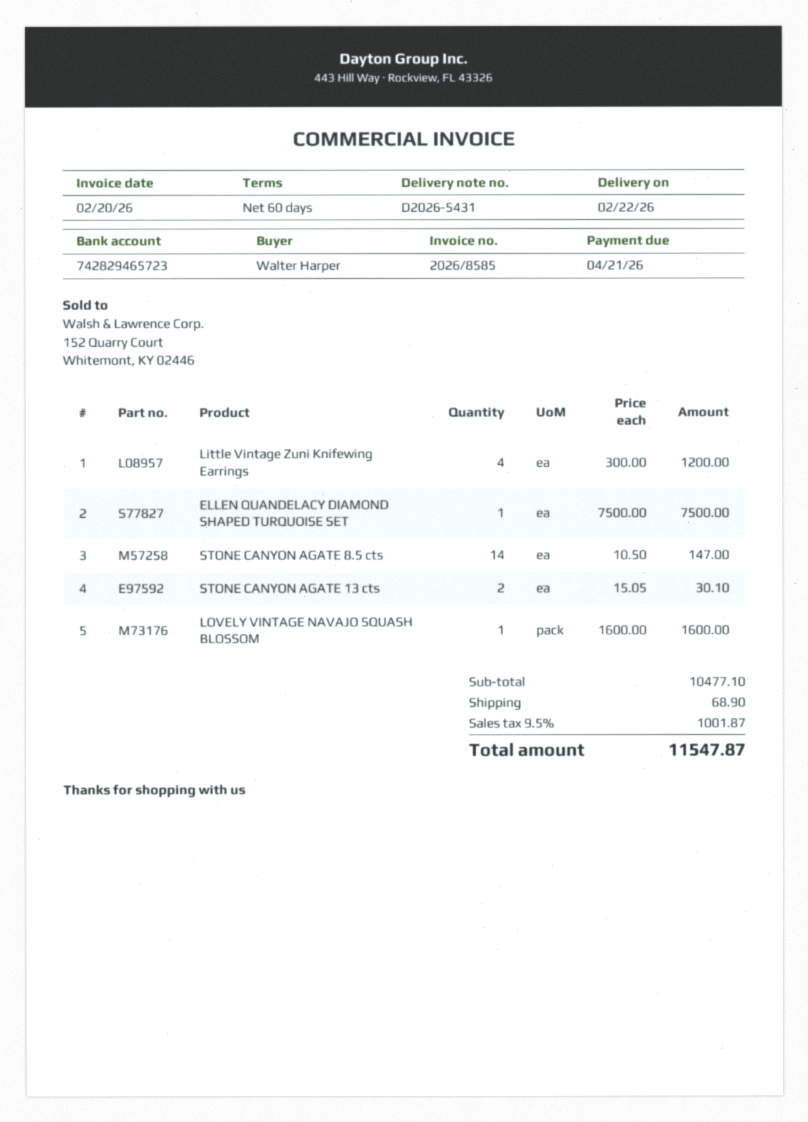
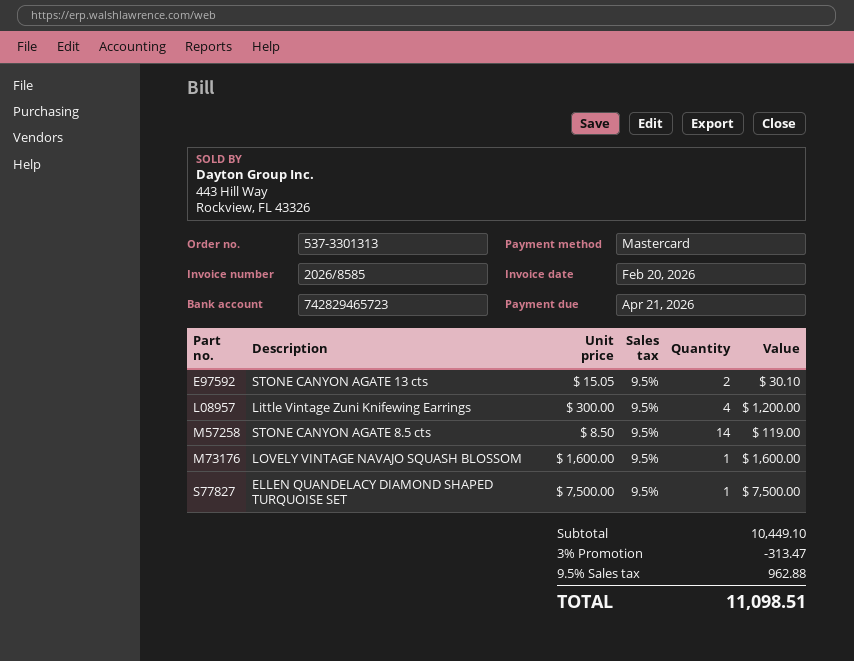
STONE CANYON AGATE 8.5 cts: 14 x 10.50 = 147.00 -> 14 x 8.50 = 119.00
subtotal: 10477.10 -> 10449.10
discount: none -> 3% = 313.47
shipping: 68.90 -> none
tax: 9.5% = 1001.87 -> 9.5% = 962.88
total: 11547.87 -> 11098.51

